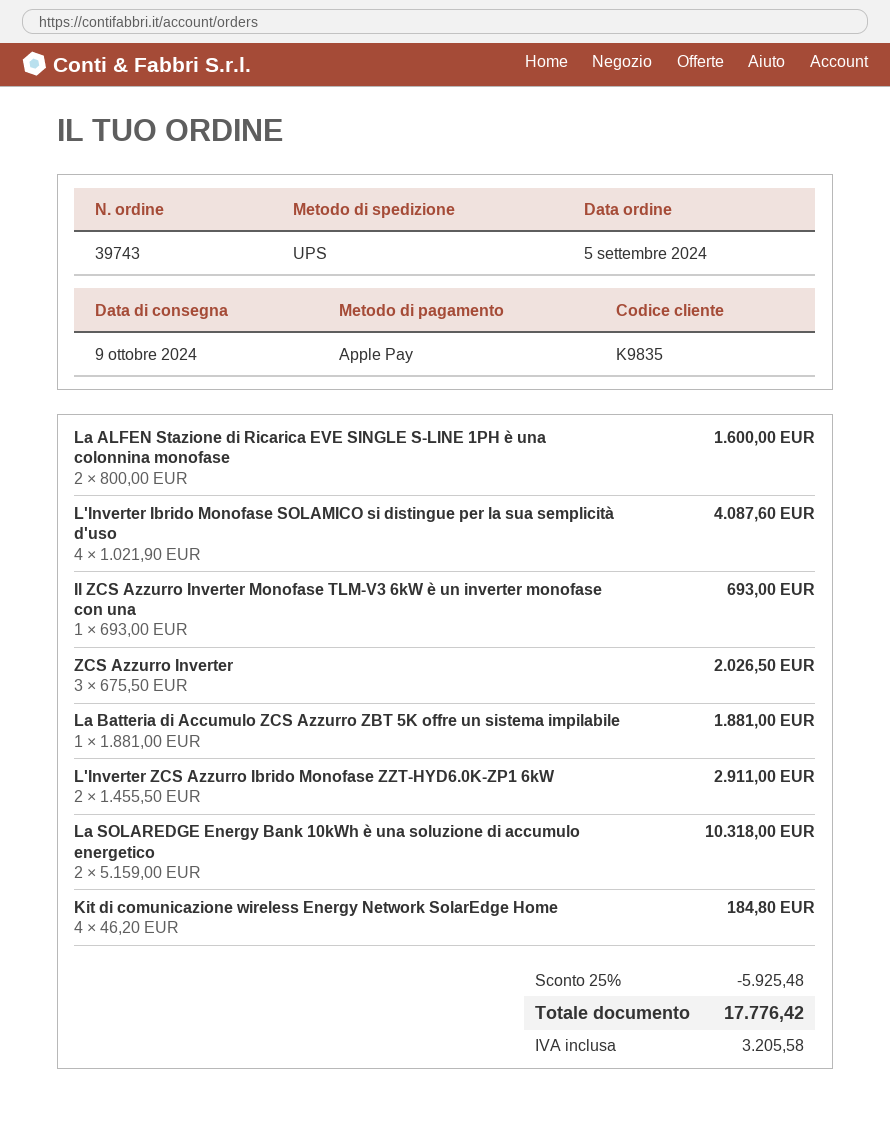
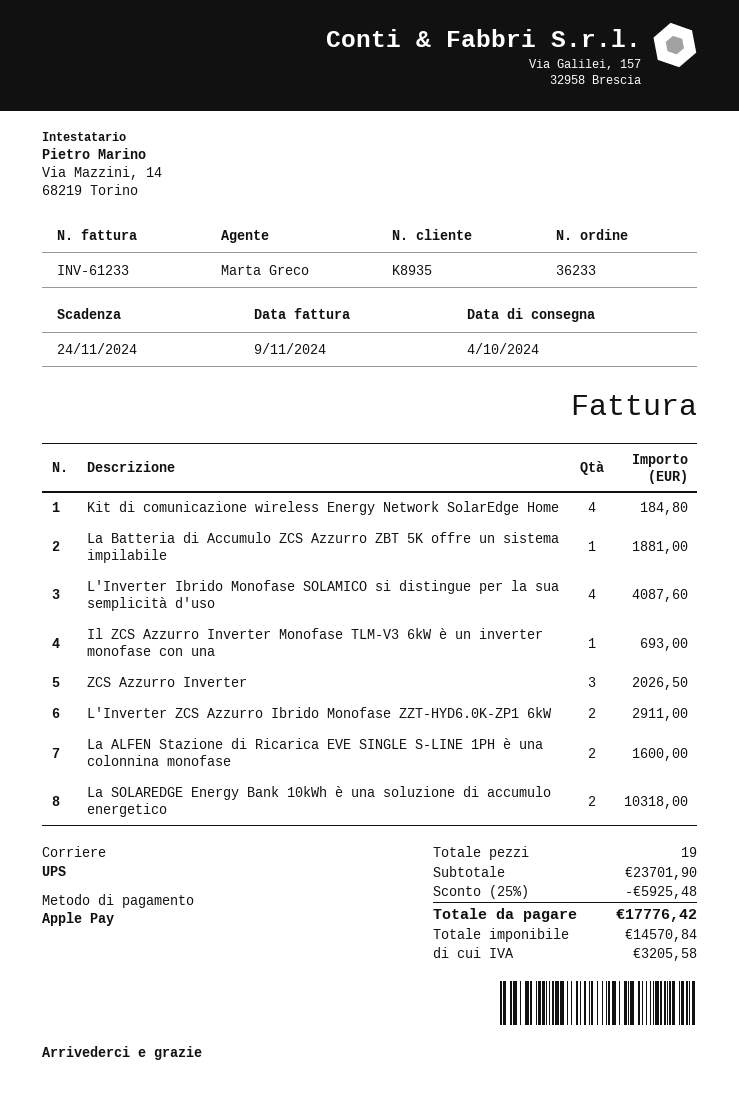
order number: 39743 -> 36233
delivery date: 2024-10-09 -> 2024-10-04
customer number: K9835 -> K8935

